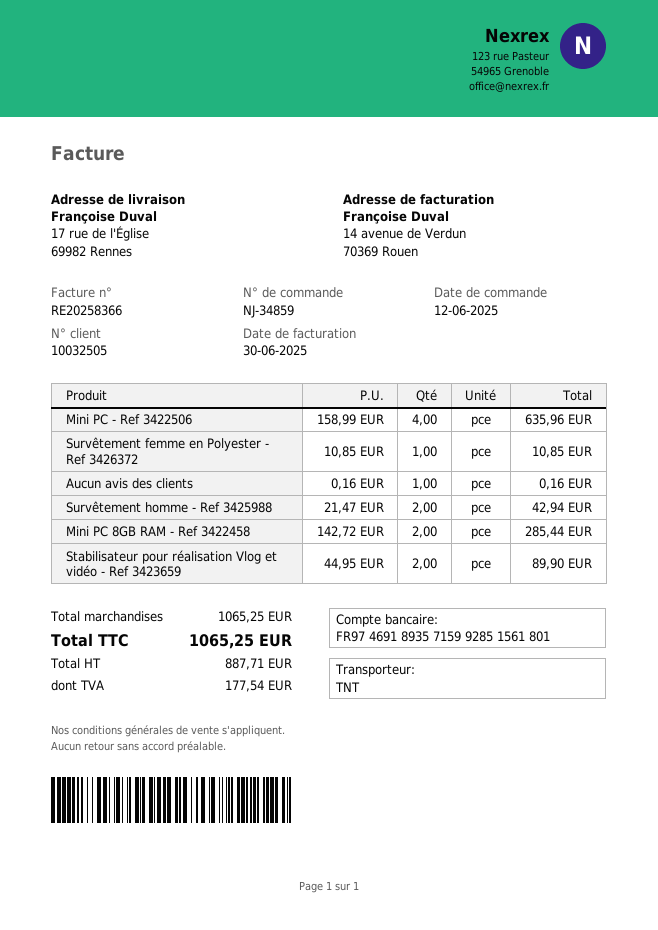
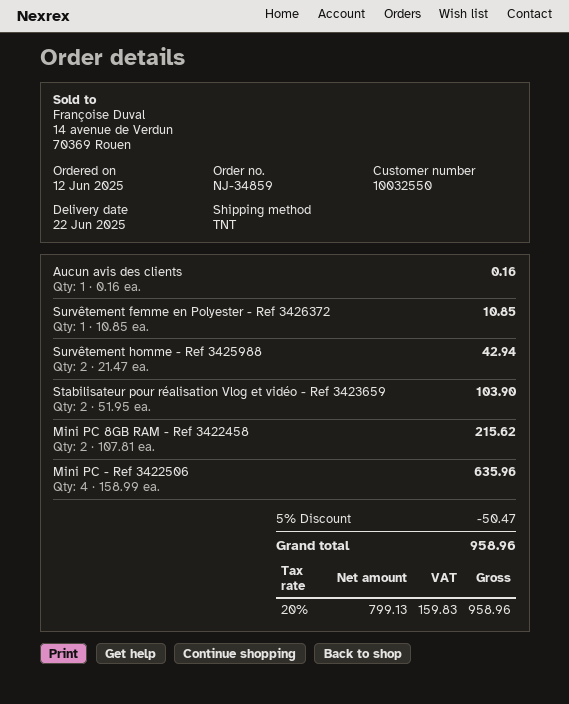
customer number: 10032505 -> 10032550
Mini PC 8GB RAM - Ref 3422458: 2 x 142.72 = 285.44 -> 2 x 107.81 = 215.62
Stabilisateur pour réalisation Vlog et vidéo - Ref 3423659: 2 x 44.95 = 89.90 -> 2 x 51.95 = 103.90
discount: none -> 5% = 50.47
net: 887.71 -> 799.13
tax: 177.54 -> 159.83
total: 1065.25 -> 958.96

